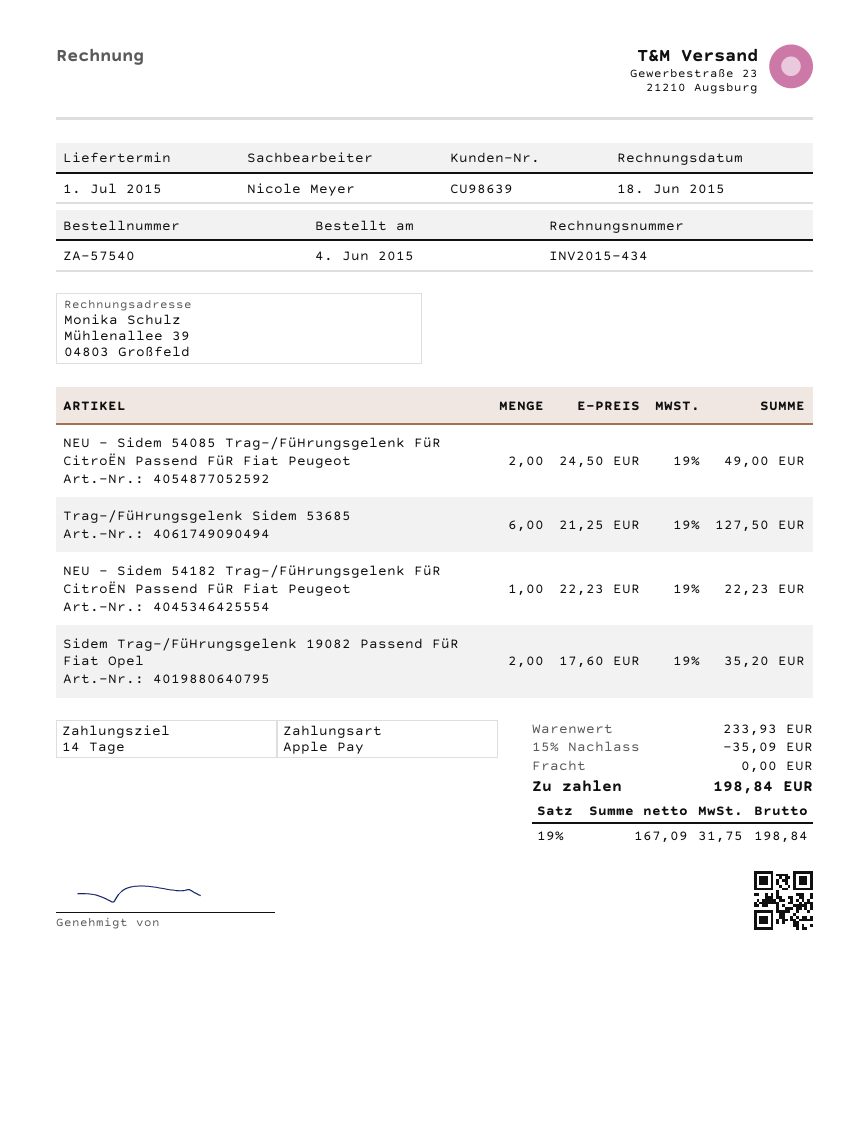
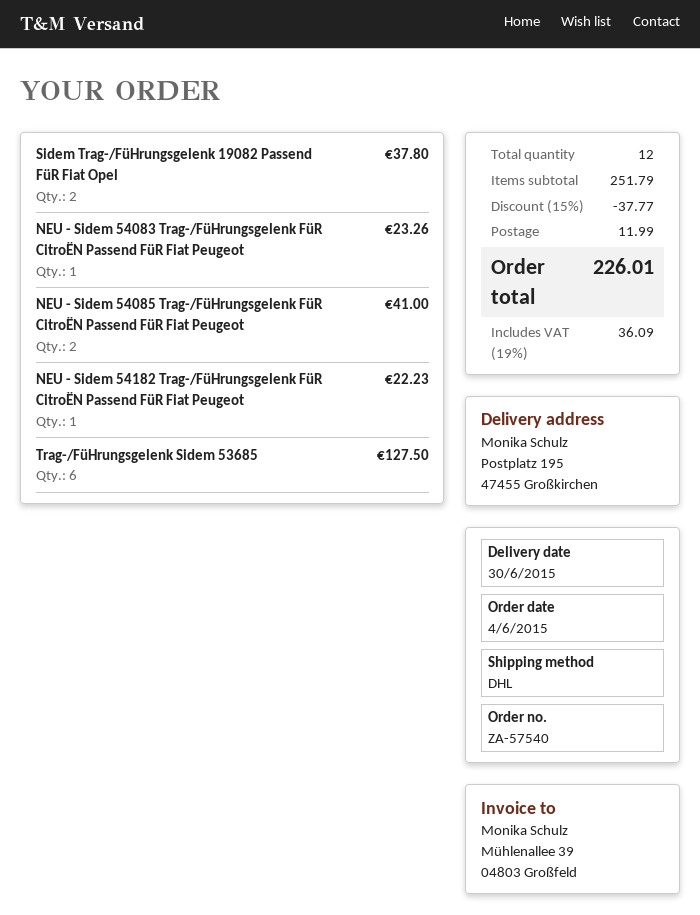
delivery date: 2015-07-01 -> 2015-06-30
NEU - Sidem 54085 Trag-/FüHrungsgelenk FüR CitroËN Passend FüR Fiat Peugeot: 2 for 49.00 -> 2 for 41.00
Sidem Trag-/FüHrungsgelenk 19082 Passend FüR Fiat Opel: 2 for 35.20 -> 2 for 37.80
NEU - Sidem 54083 Trag-/FüHrungsgelenk FüR CitroËN Passend FüR Fiat Peugeot: none -> 1 for 23.26
subtotal: 233.93 -> 251.79
discount: 15% = 35.09 -> 15% = 37.77
shipping: 0.00 -> 11.99
tax: 19% = 31.75 -> 19% = 36.09
total: 198.84 -> 226.01

